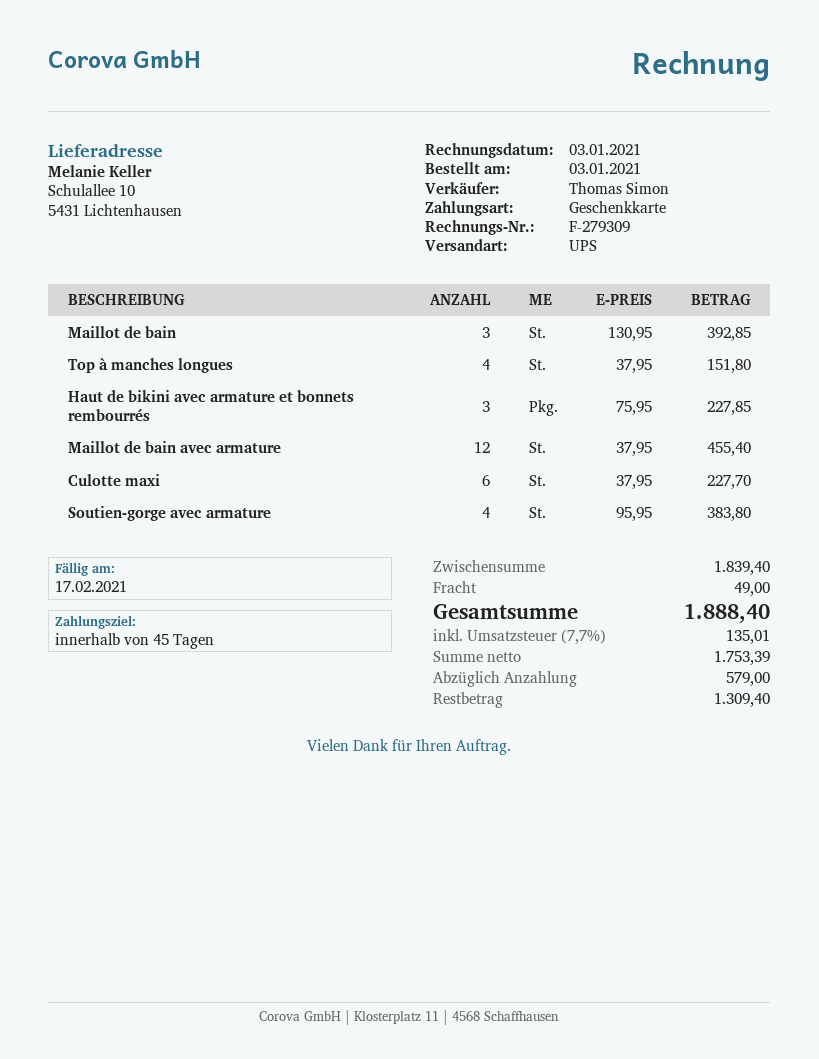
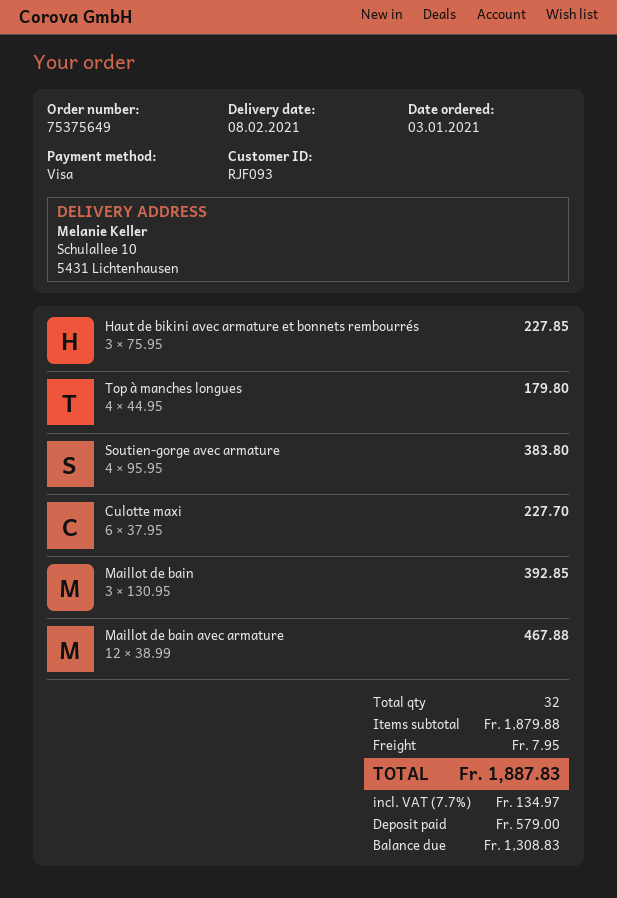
payment method: gift card -> Visa
Top à manches longues: 4 x 37.95 = 151.80 -> 4 x 44.95 = 179.80
Maillot de bain avec armature: 12 x 37.95 = 455.40 -> 12 x 38.99 = 467.88
subtotal: 1839.40 -> 1879.88
shipping: 49.00 -> 7.95
tax: 7.7% = 135.01 -> 7.7% = 134.97
total: 1888.40 -> 1887.83
balance: 1309.40 -> 1308.83

